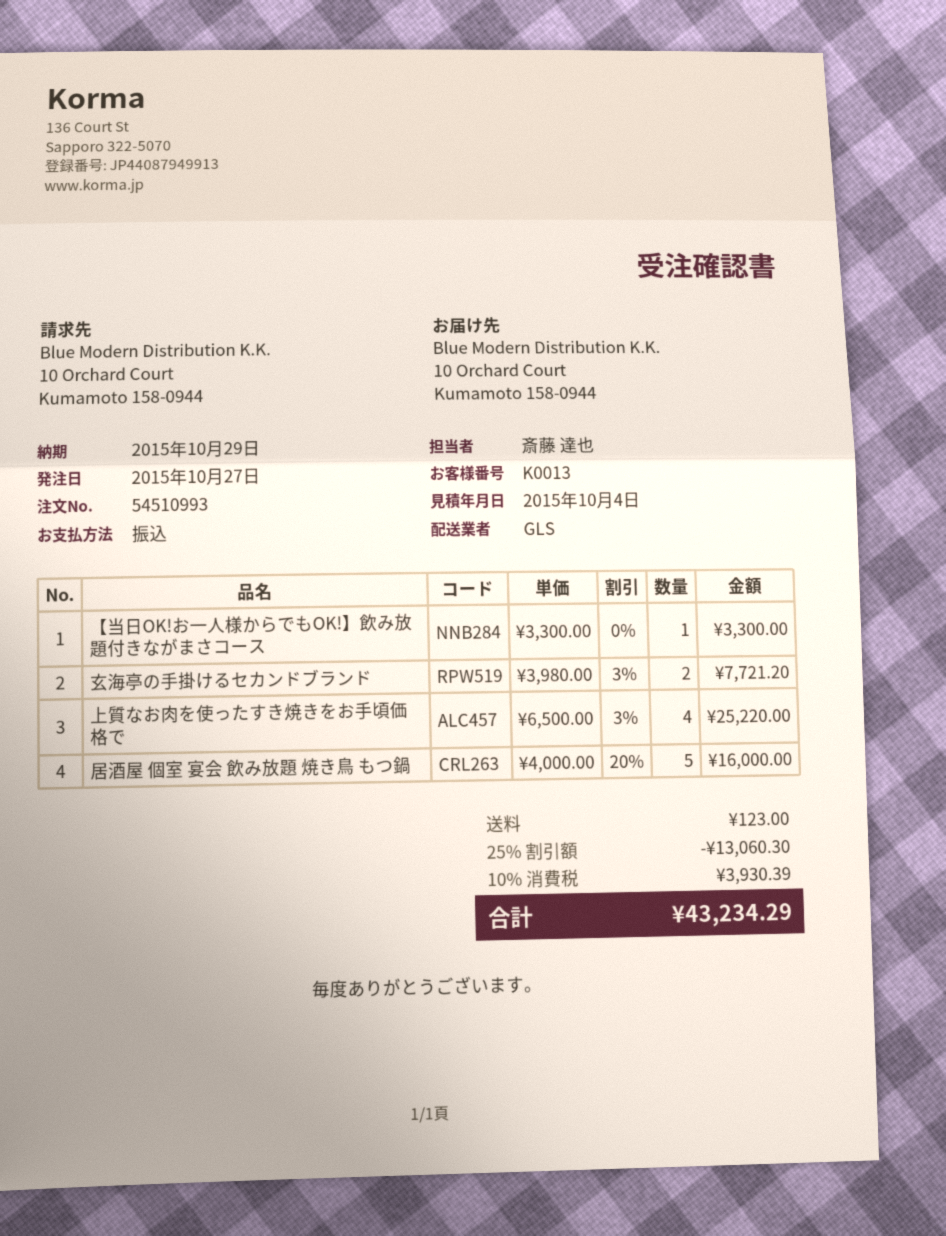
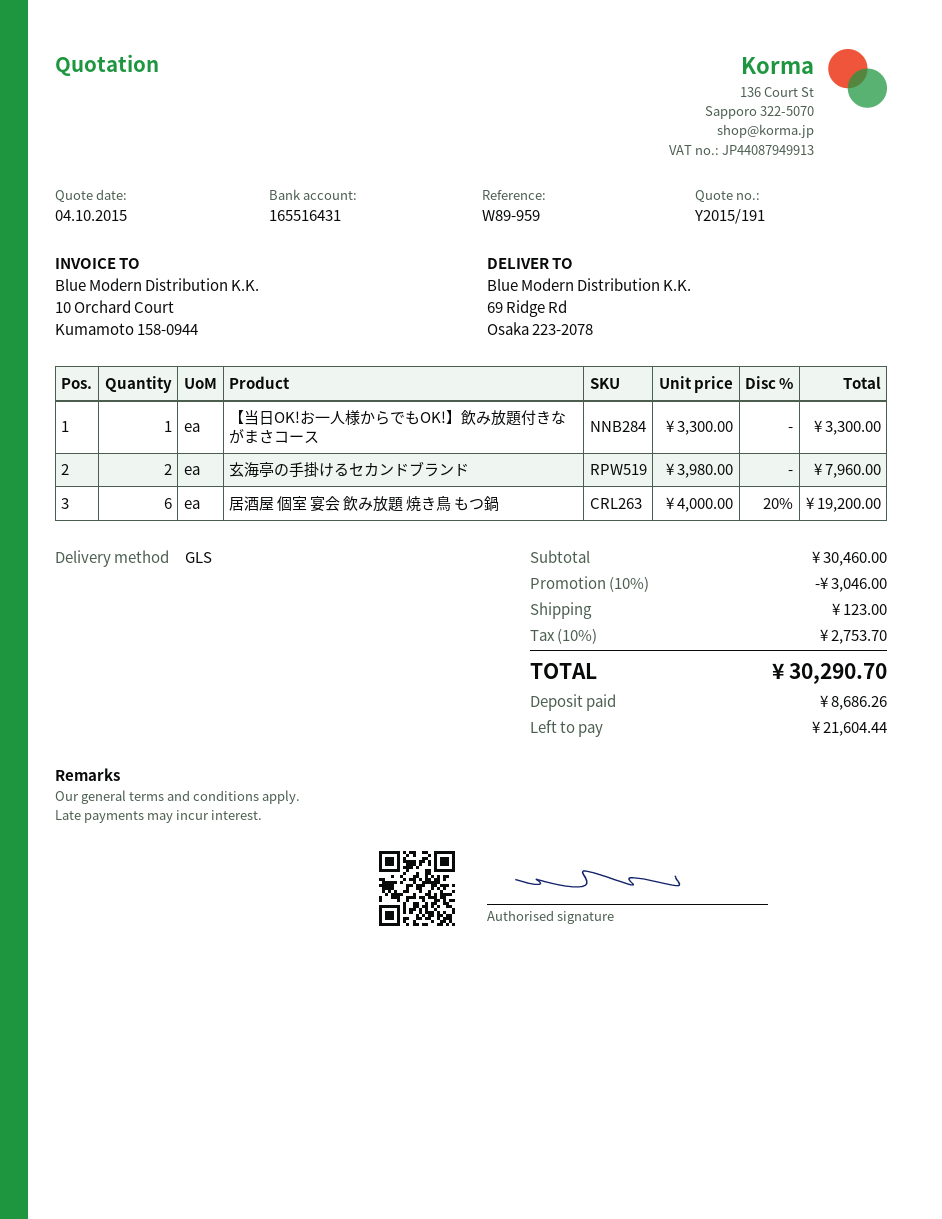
ship to: 10 Orchard Court, Kumamoto 158-0944 -> 69 Ridge Rd, Osaka 223-2078
玄海亭の手掛けるセカンドブランド: 2 x 3980.00 - 3% = 7721.20 -> 2 x 3980.00 = 7960.00
上質なお肉を使ったすき焼きをお手頃価格で: 4 x 6500.00 - 3% = 25220.00 -> none
居酒屋 個室 宴会 飲み放題 焼き鳥 もつ鍋: 5 x 4000.00 - 20% = 16000.00 -> 6 x 4000.00 - 20% = 19200.00
discount: 25% = 13060.30 -> 10% = 3046.00
tax: 10% = 3930.39 -> 10% = 2753.70
total: 43234.29 -> 30290.70

